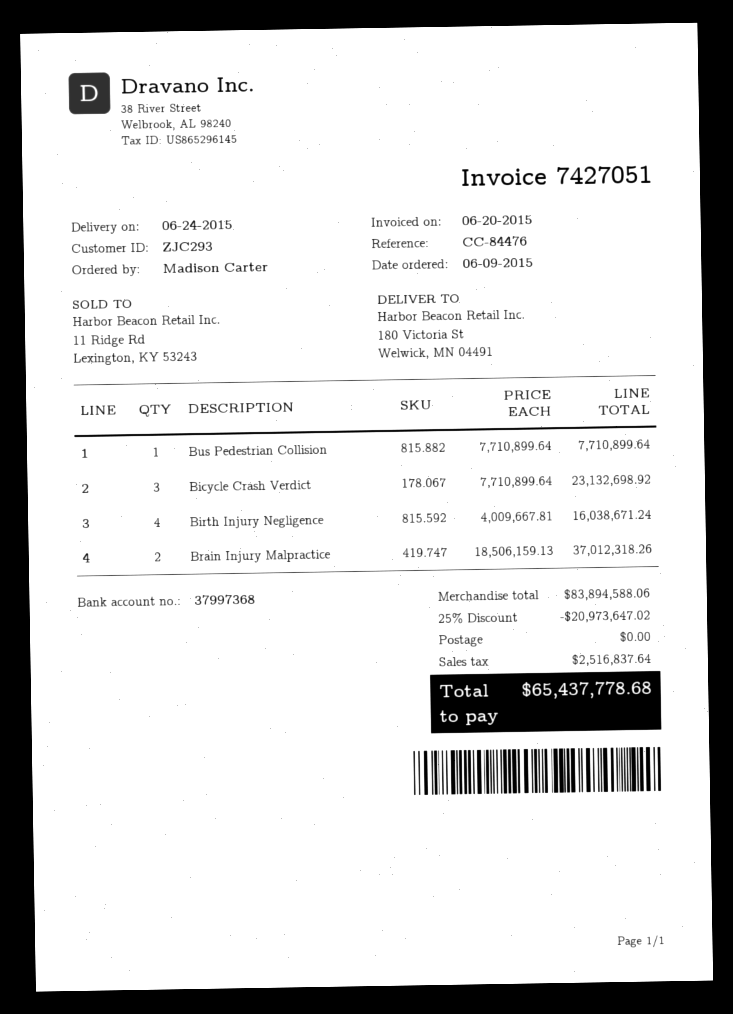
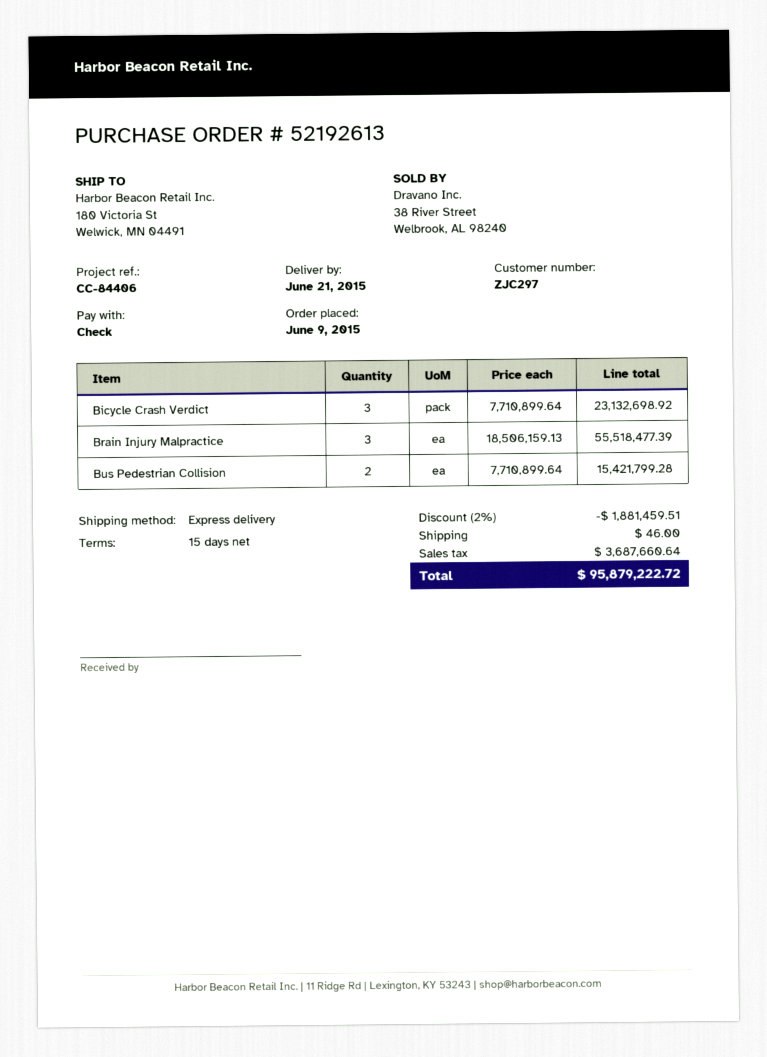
delivery date: 2015-06-24 -> 2015-06-21
customer number: ZJC293 -> ZJC297
reference: CC-84476 -> CC-84406
Bus Pedestrian Collision: 1 x 7710899.64 = 7710899.64 -> 2 x 7710899.64 = 15421799.28
Birth Injury Negligence: 4 x 4009667.81 = 16038671.24 -> none
Brain Injury Malpractice: 2 x 18506159.13 = 37012318.26 -> 3 x 18506159.13 = 55518477.39
discount: 25% = 20973647.02 -> 2% = 1881459.51
shipping: 0.00 -> 46.00
tax: 2516837.64 -> 3687660.64
total: 65437778.68 -> 95879222.72

